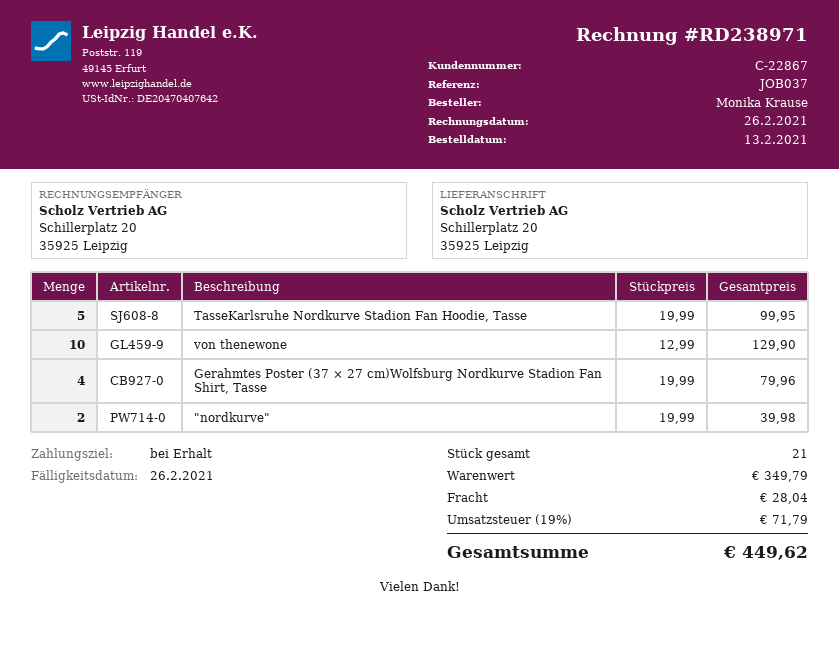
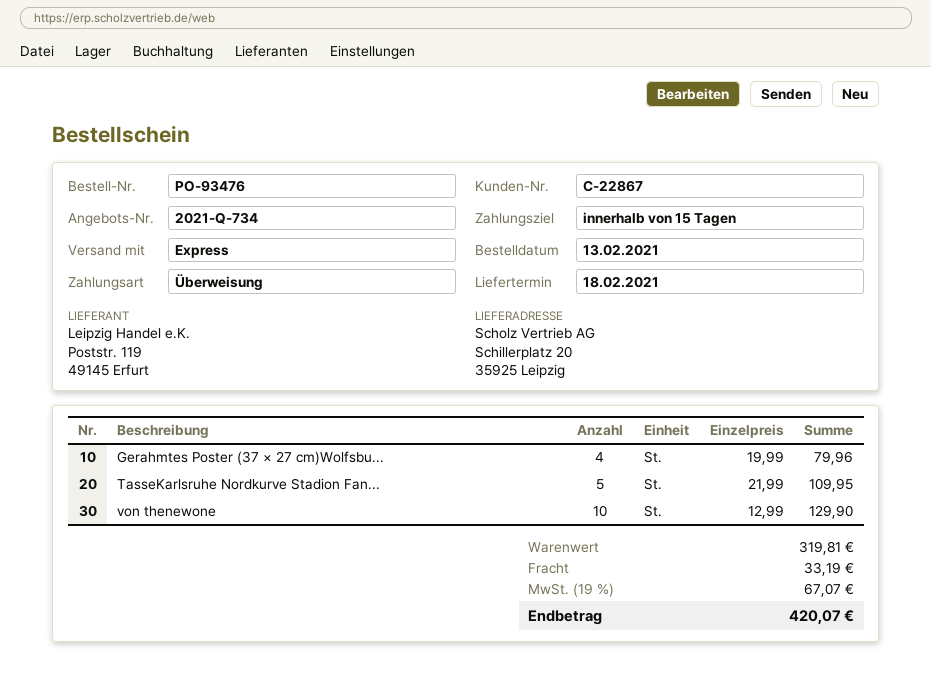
payment terms: on receipt -> 15 days
TasseKarlsruhe Nordkurve Stadion Fan Hoodie, Tasse: 5 x 19.99 = 99.95 -> 5 x 21.99 = 109.95
"nordkurve": 2 x 19.99 = 39.98 -> none
subtotal: 349.79 -> 319.81
shipping: 28.04 -> 33.19
tax: 19% = 71.79 -> 19% = 67.07
total: 449.62 -> 420.07

